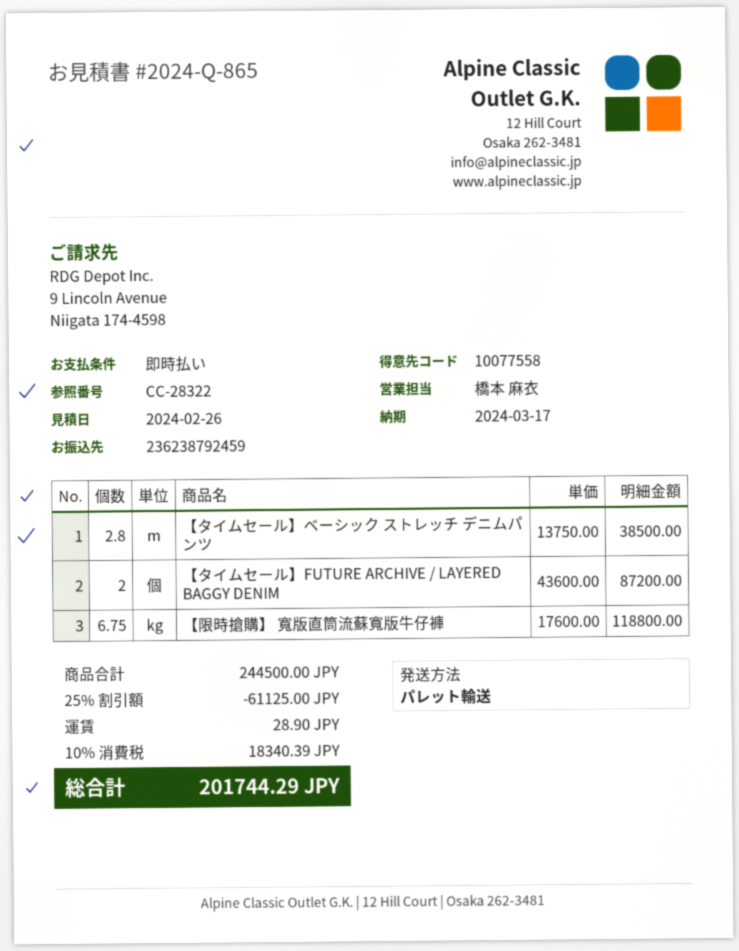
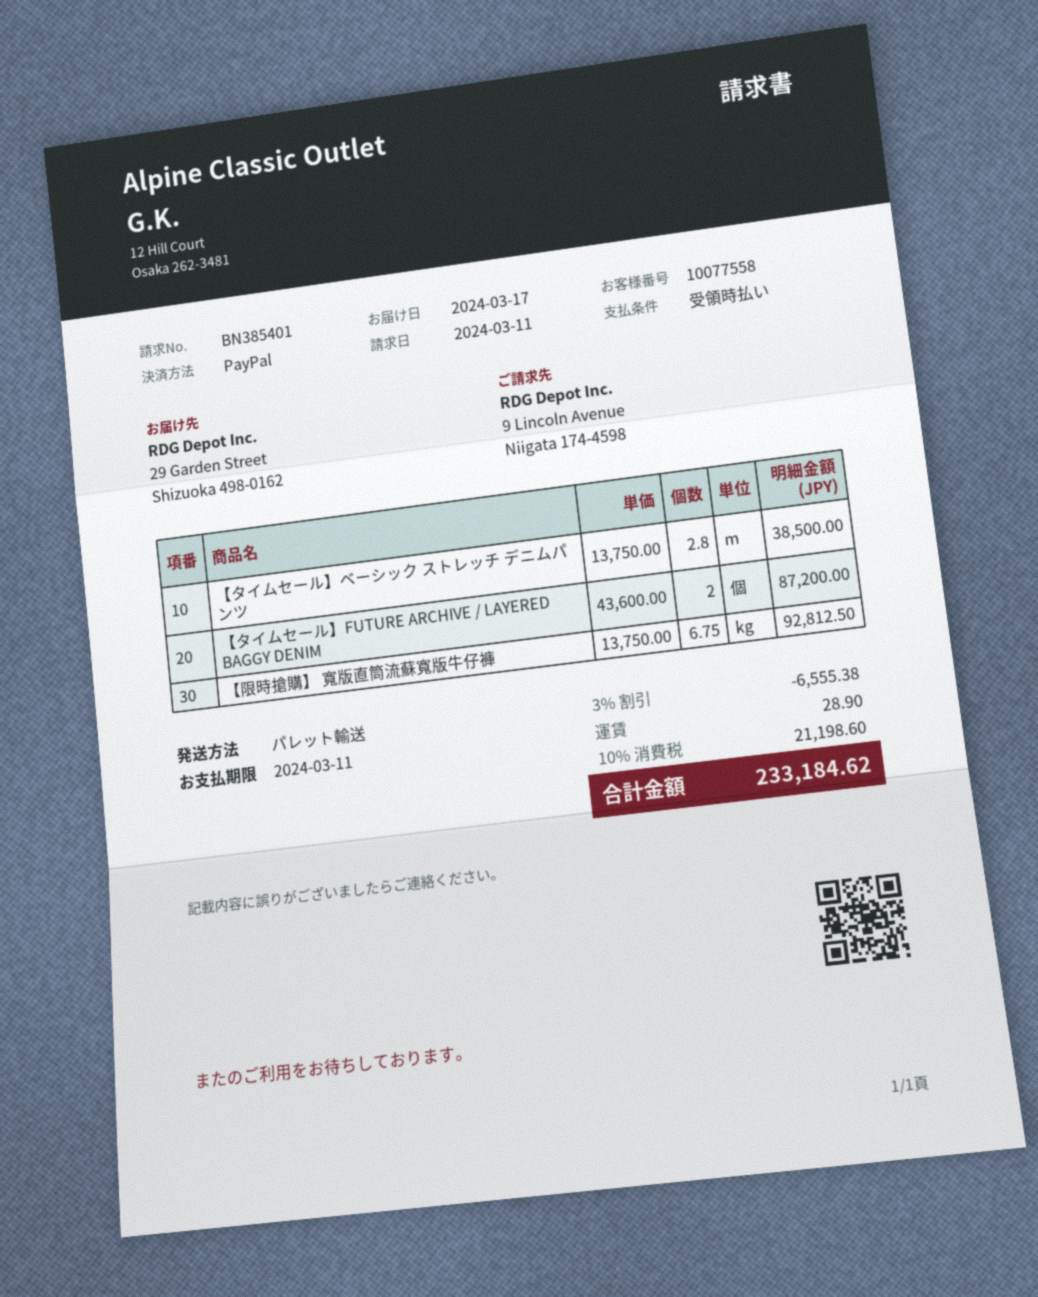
【限時搶購】 寬版直筒流蘇寬版牛仔褲: 6.75 x 17600.00 = 118800.00 -> 6.75 x 13750.00 = 92812.50
discount: 25% = 61125.00 -> 3% = 6555.38
tax: 10% = 18340.39 -> 10% = 21198.60
total: 201744.29 -> 233184.62

